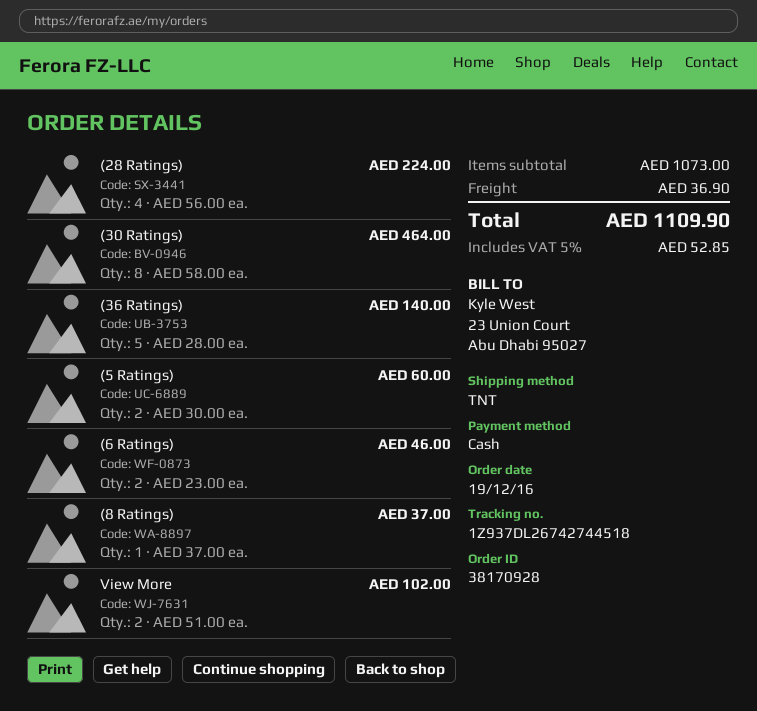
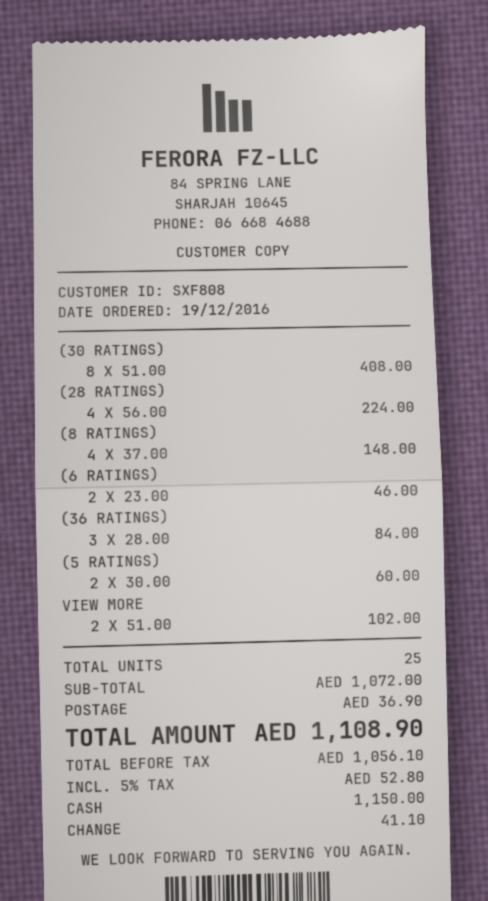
(30 Ratings): 8 x 58.00 = 464.00 -> 8 x 51.00 = 408.00
(36 Ratings): 5 x 28.00 = 140.00 -> 3 x 28.00 = 84.00
(8 Ratings): 1 x 37.00 = 37.00 -> 4 x 37.00 = 148.00
subtotal: 1073.00 -> 1072.00
tax: 5% = 52.85 -> 5% = 52.80
total: 1109.90 -> 1108.90

